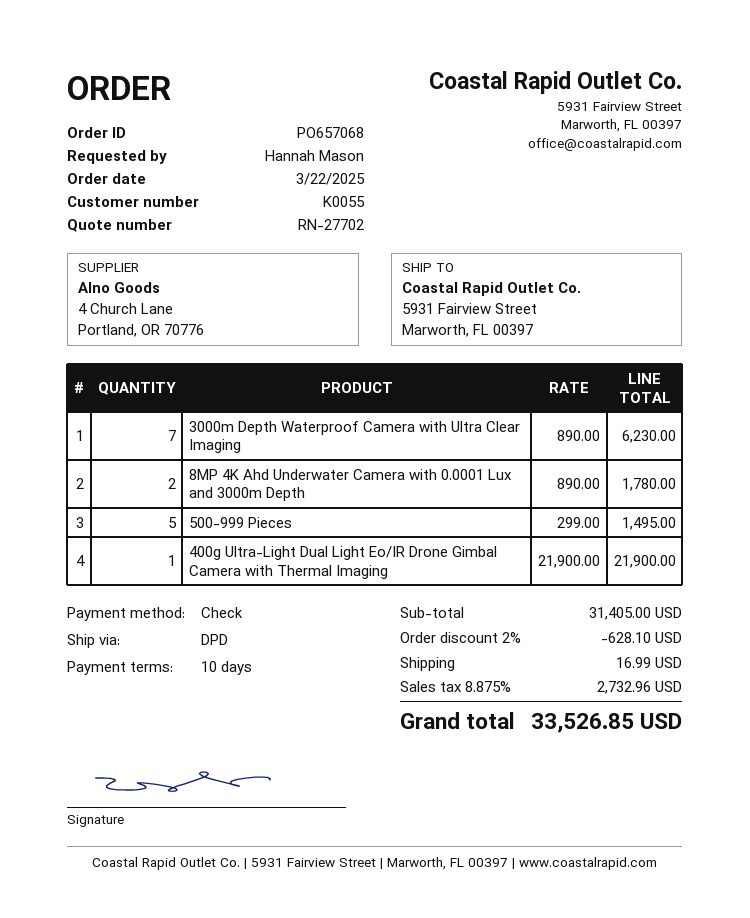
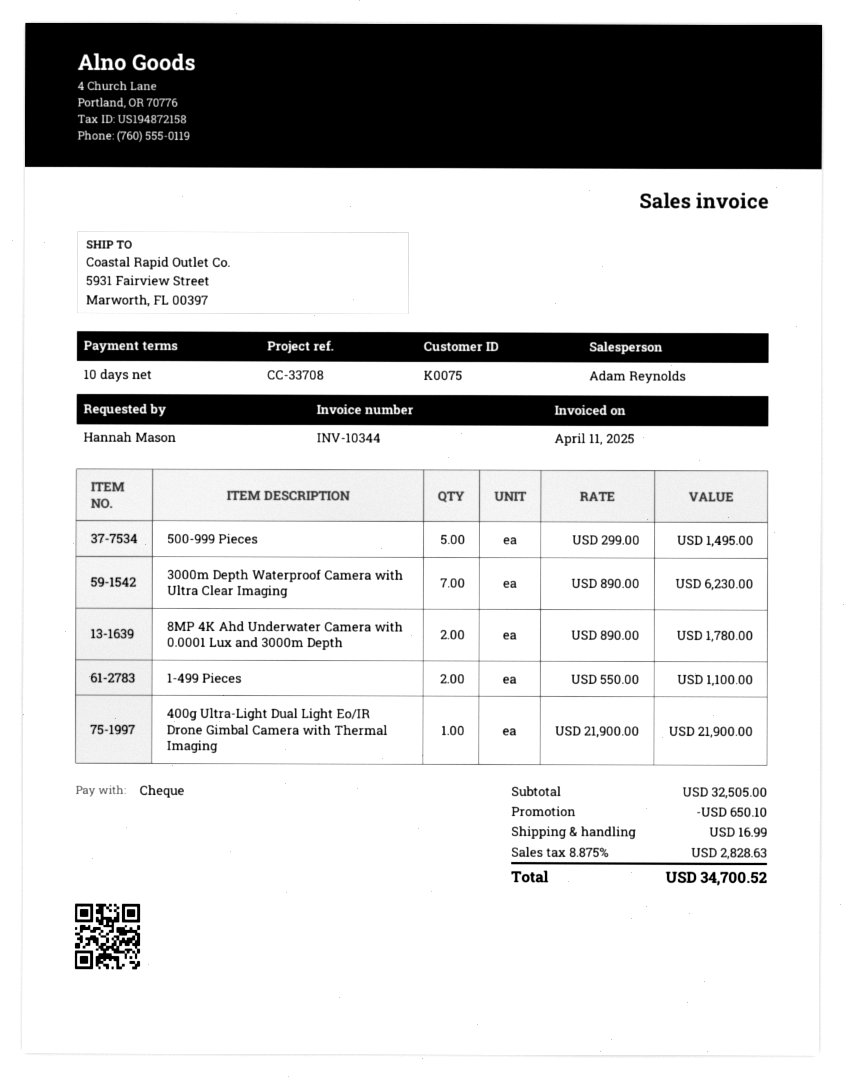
customer number: K0055 -> K0075
1-499 Pieces: none -> 2 x 550.00 = 1100.00
subtotal: 31405.00 -> 32505.00
discount: 628.10 -> 650.10
tax: 8.875% = 2732.96 -> 8.875% = 2828.63
total: 33526.85 -> 34700.52

